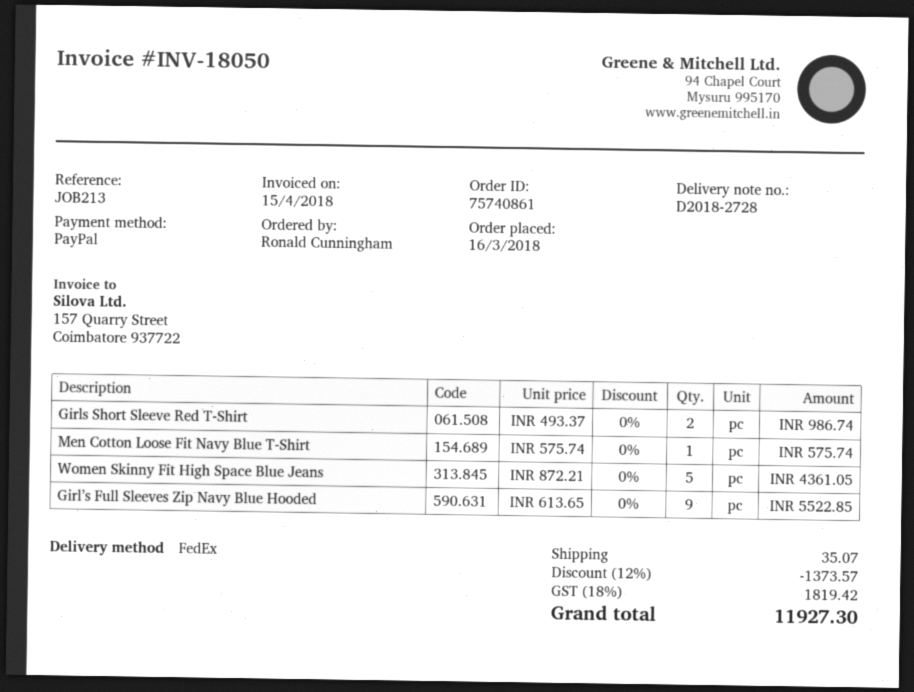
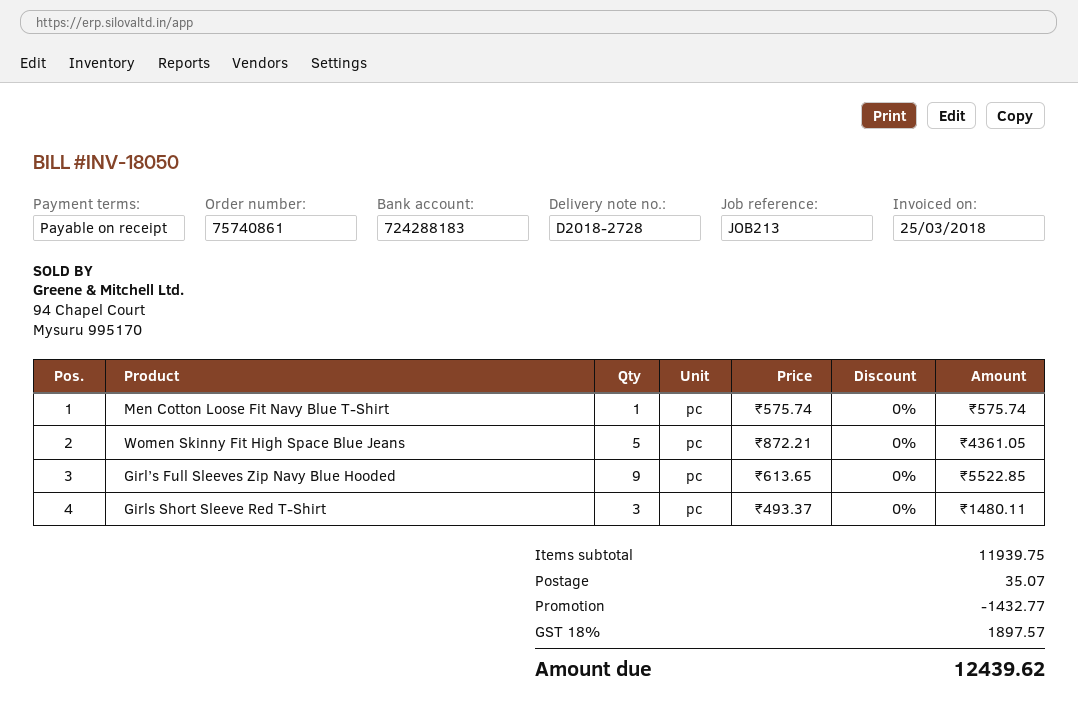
invoice date: 2018-04-15 -> 2018-03-25
Girls Short Sleeve Red T-Shirt: 2 x 493.37 = 986.74 -> 3 x 493.37 = 1480.11
discount: 1373.57 -> 1432.77
tax: 18% = 1819.42 -> 18% = 1897.57
total: 11927.30 -> 12439.62

